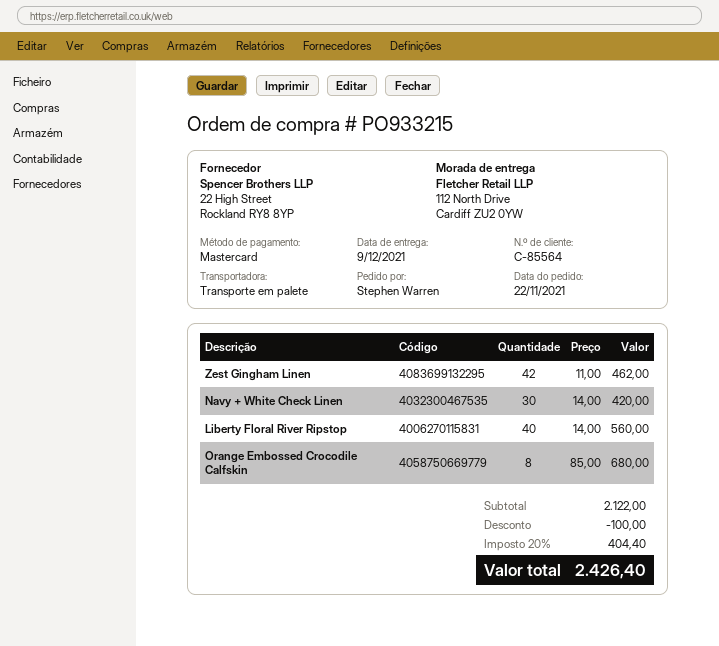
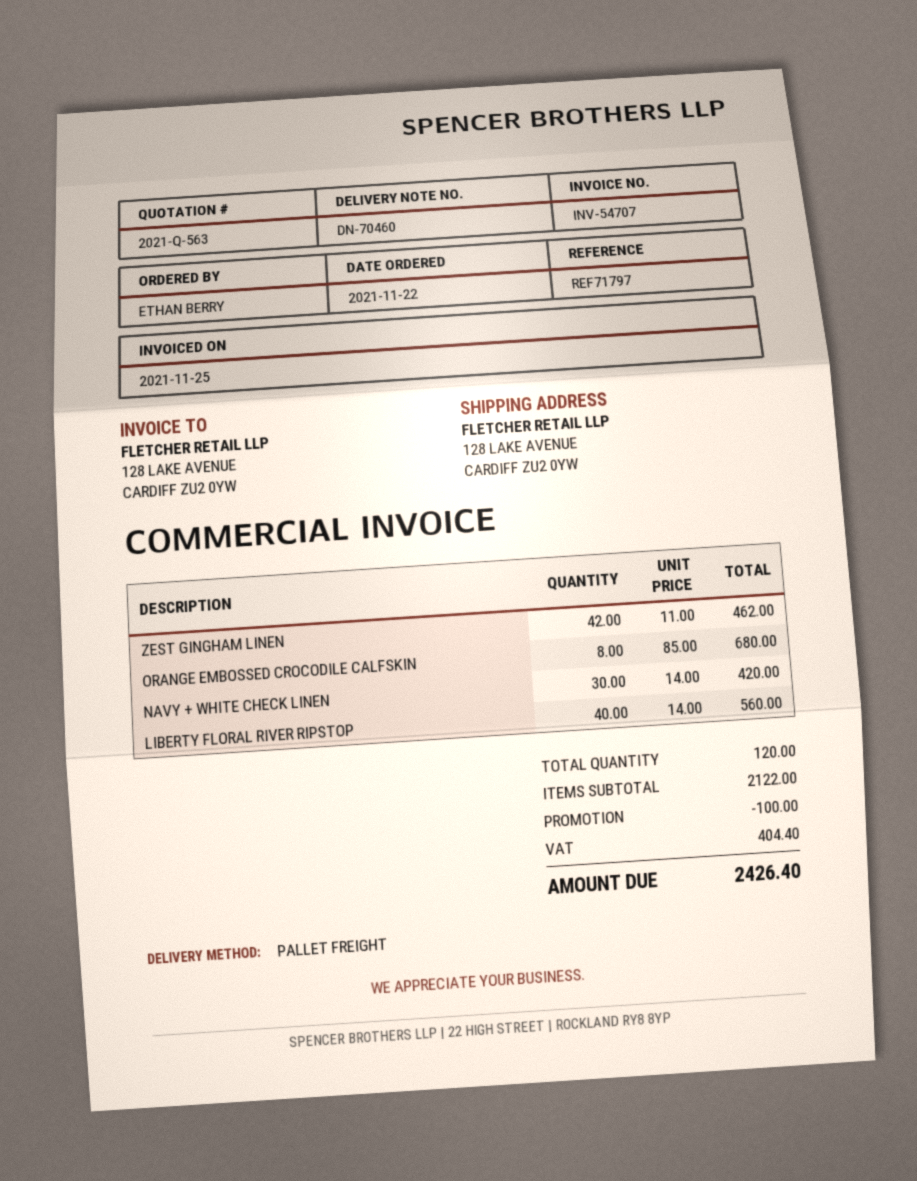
ordered by: Stephen Warren -> ETHAN BERRY
ship to: 112 North Drive, Cardiff ZU2 0YW -> 128 LAKE AVENUE, CARDIFF ZU2 0YW

